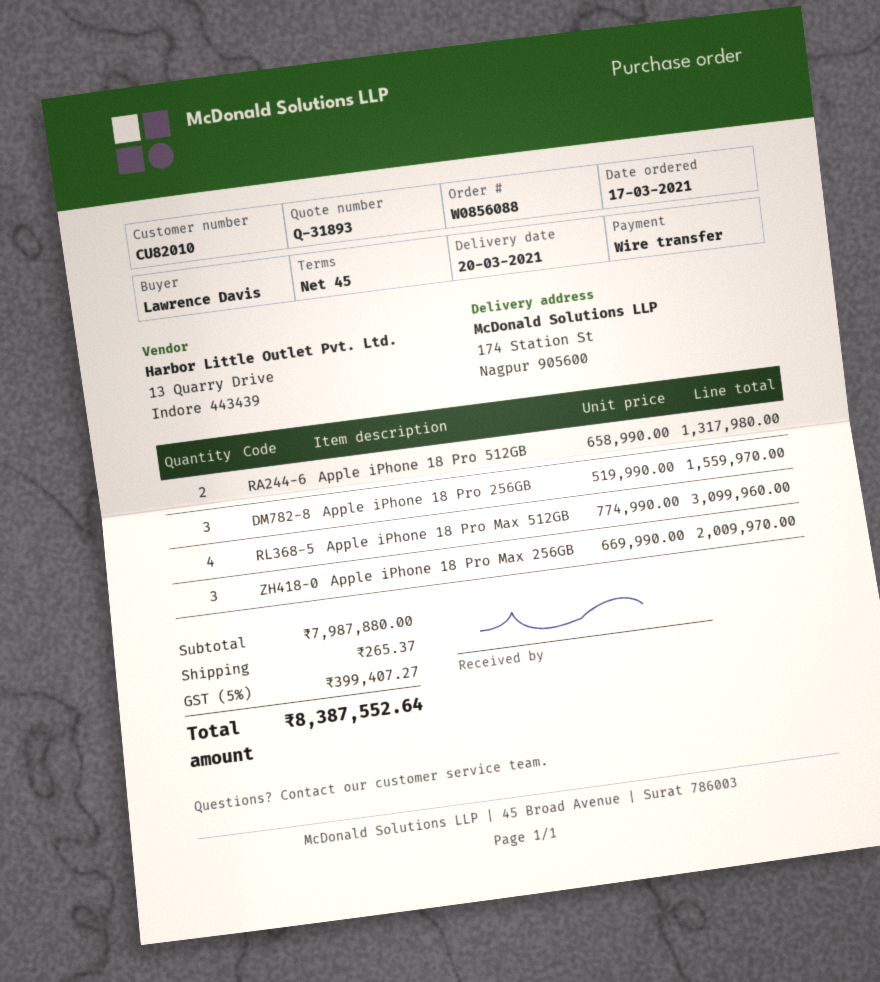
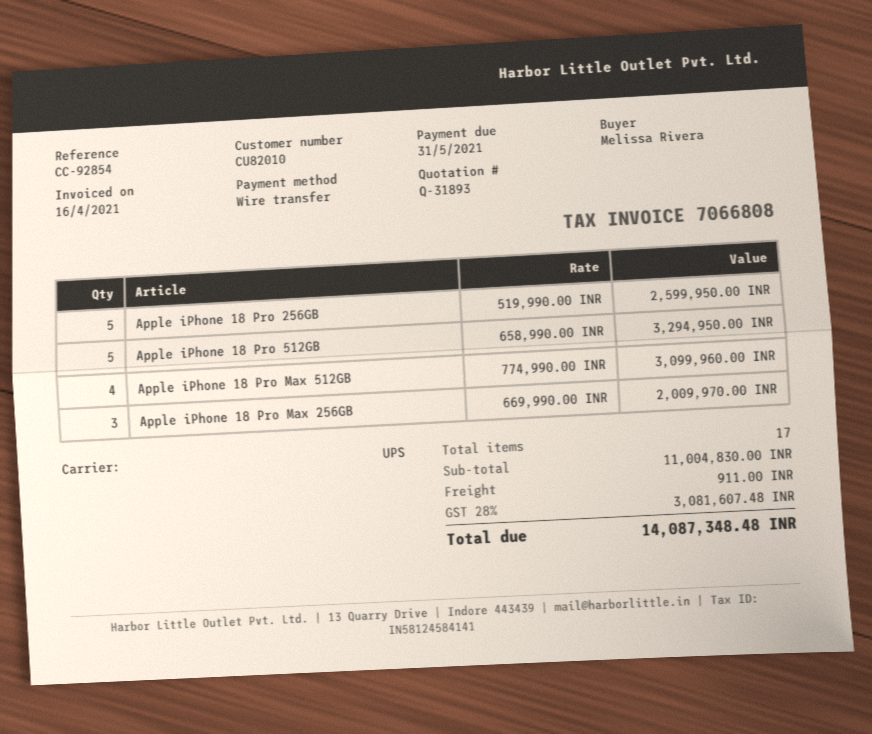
ordered by: Lawrence Davis -> Melissa Rivera
Apple iPhone 18 Pro 512GB: 2 x 658990.00 = 1317980.00 -> 5 x 658990.00 = 3294950.00
Apple iPhone 18 Pro 256GB: 3 x 519990.00 = 1559970.00 -> 5 x 519990.00 = 2599950.00
subtotal: 7987880.00 -> 11004830.00
shipping: 265.37 -> 911.00
tax: 5% = 399407.27 -> 28% = 3081607.48
total: 8387552.64 -> 14087348.48

